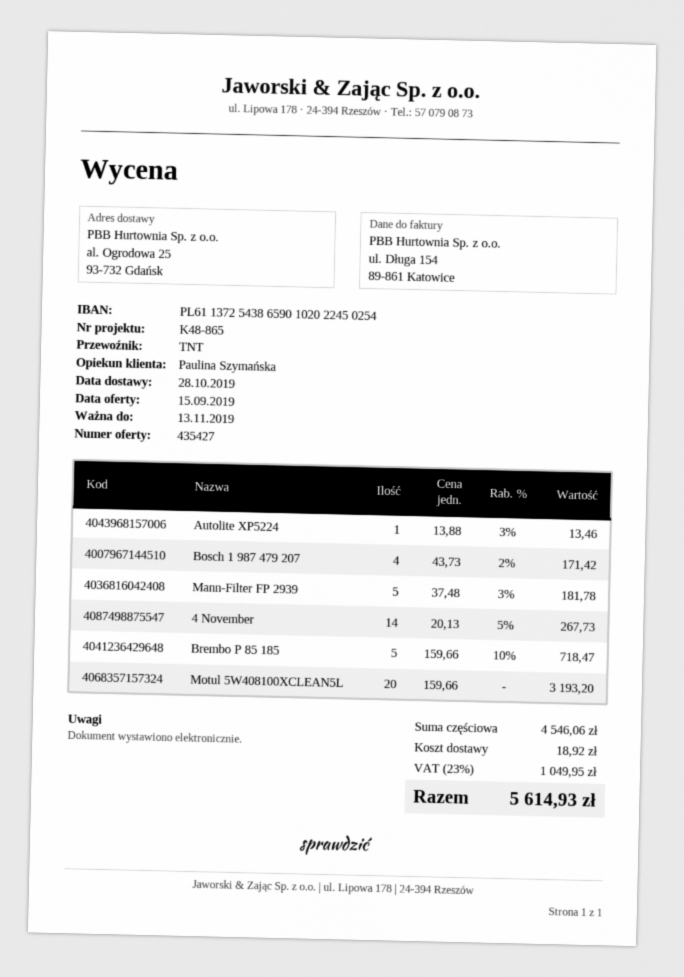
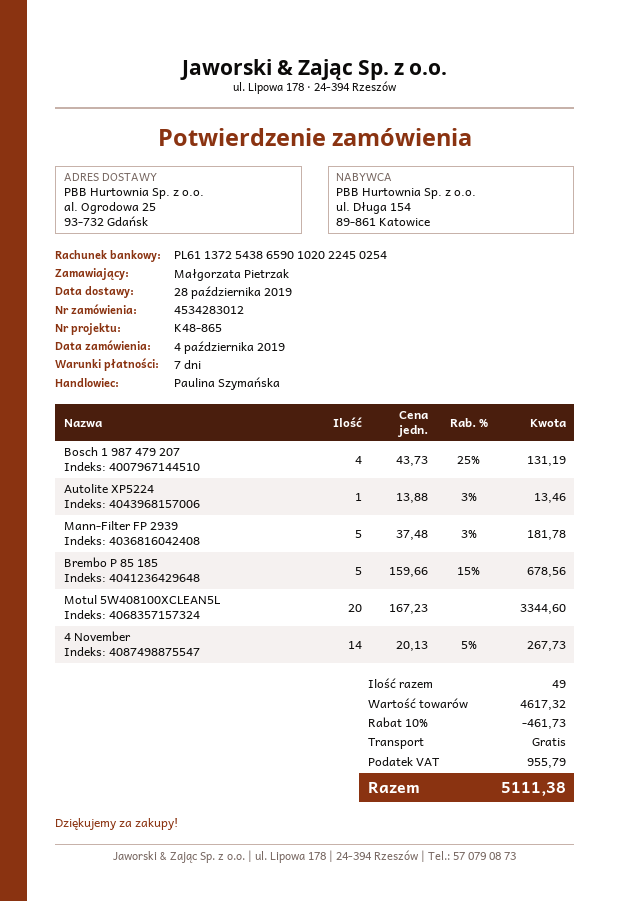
Bosch 1 987 479 207: 4 x 43.73 - 2% = 171.42 -> 4 x 43.73 - 25% = 131.19
Brembo P 85 185: 5 x 159.66 - 10% = 718.47 -> 5 x 159.66 - 15% = 678.56
Motul 5W408100XCLEAN5L: 20 x 159.66 = 3193.20 -> 20 x 167.23 = 3344.60
subtotal: 4546.06 -> 4617.32
discount: none -> 10% = 461.73
shipping: 18.92 -> 0.00
tax: 1049.95 -> 955.79
total: 5614.93 -> 5111.38

